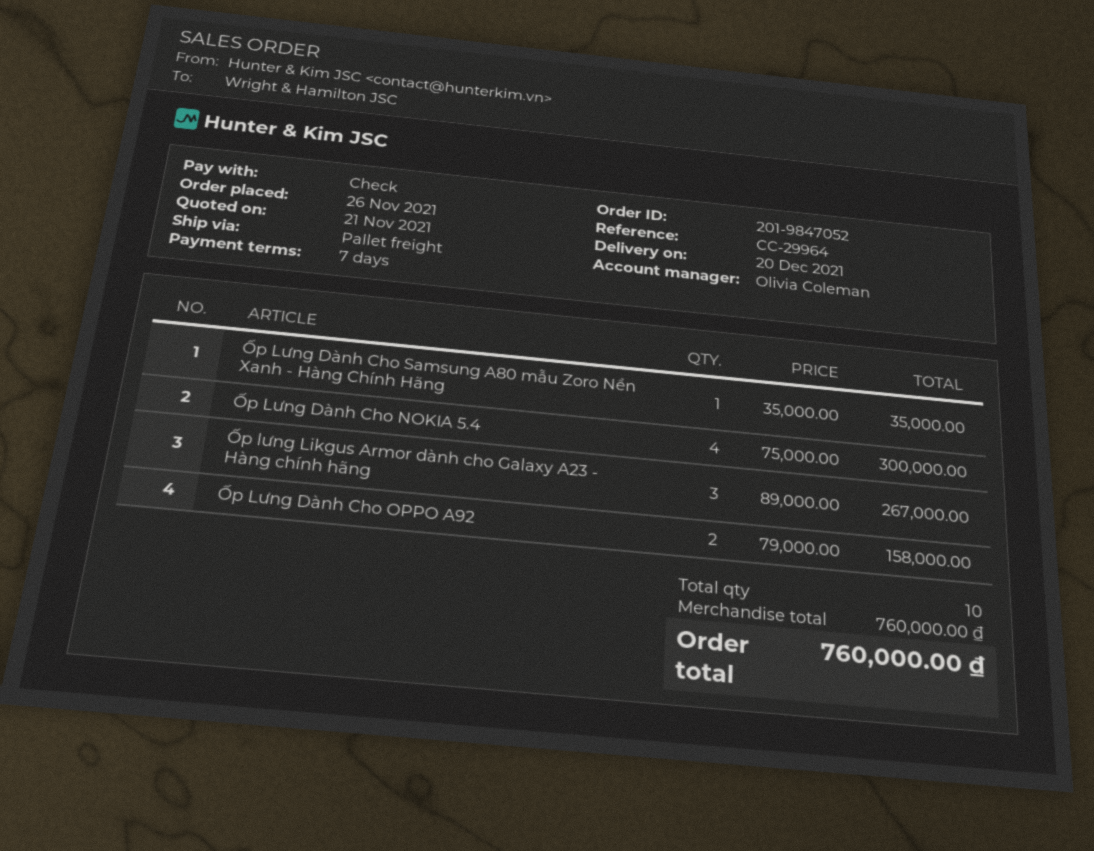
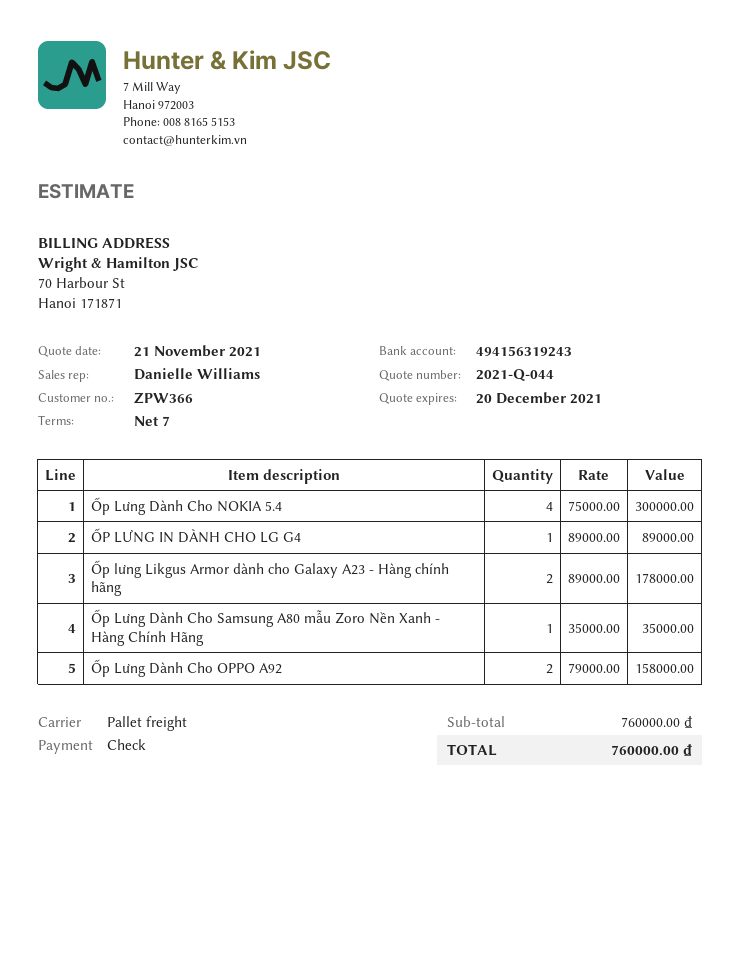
sales rep: Olivia Coleman -> Danielle Williams
Ốp lưng Likgus Armor dành cho Galaxy A23 - Hàng chính hãng: 3 x 89000.00 = 267000.00 -> 2 x 89000.00 = 178000.00
ỐP LƯNG IN DÀNH CHO LG G4: none -> 1 x 89000.00 = 89000.00

